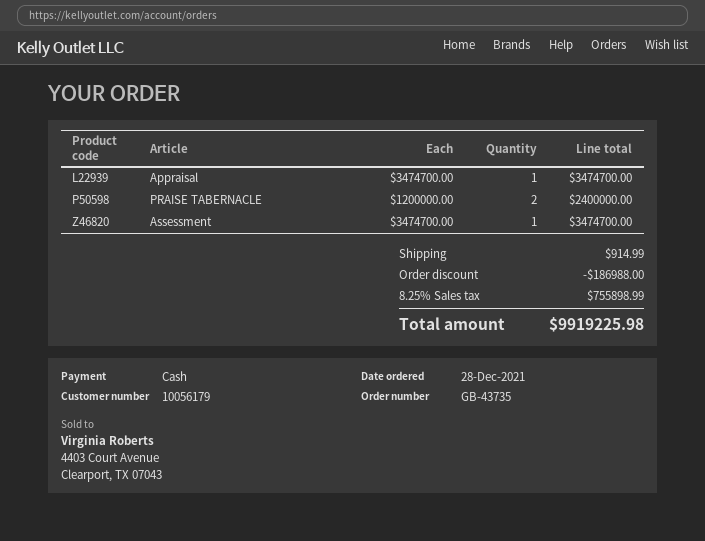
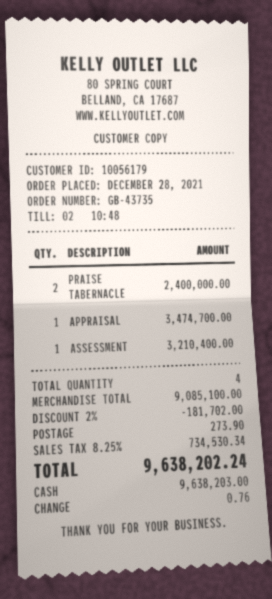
Assessment: 1 for 3474700.00 -> 1 for 3210400.00
discount: 186988.00 -> 181702.00
shipping: 914.99 -> 273.90
tax: 8.25% = 755898.99 -> 8.25% = 734530.34
total: 9919225.98 -> 9638202.24

